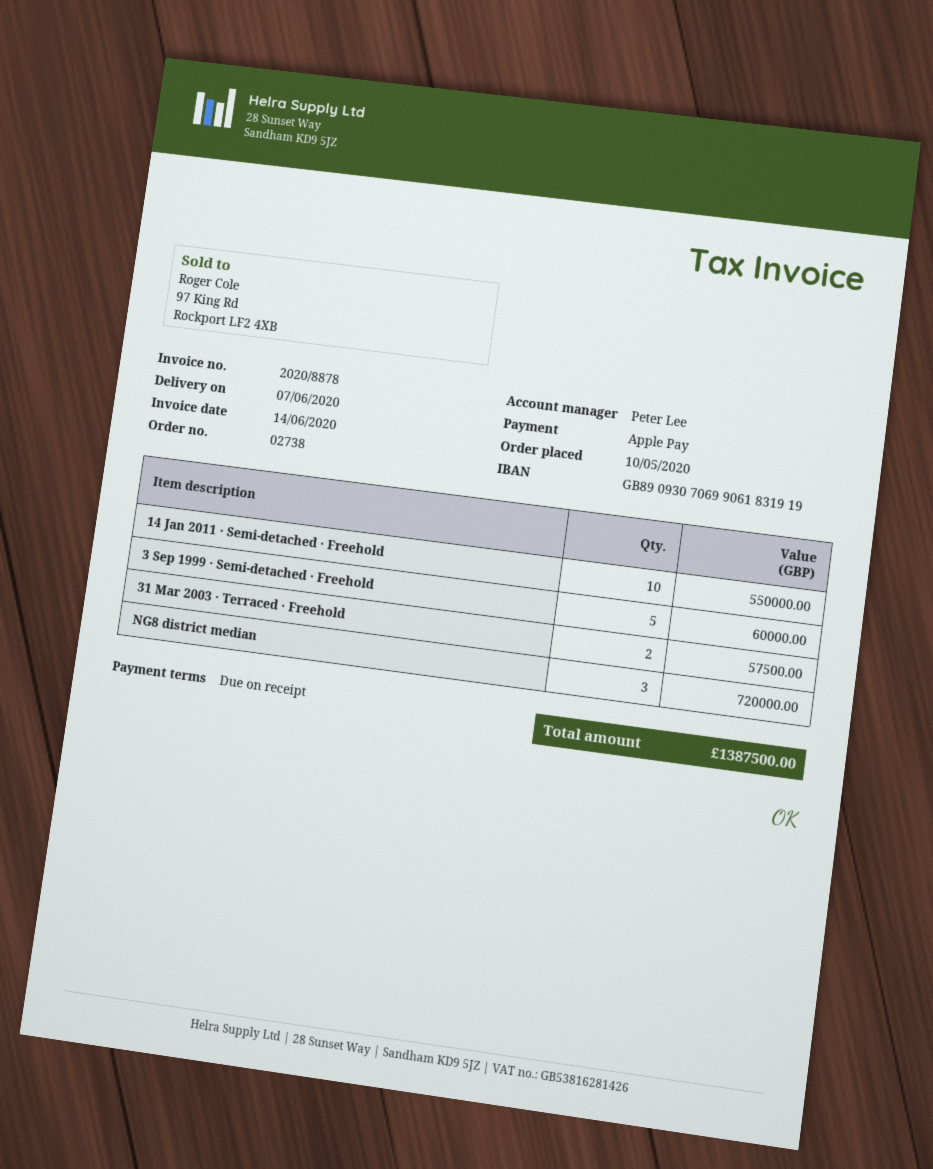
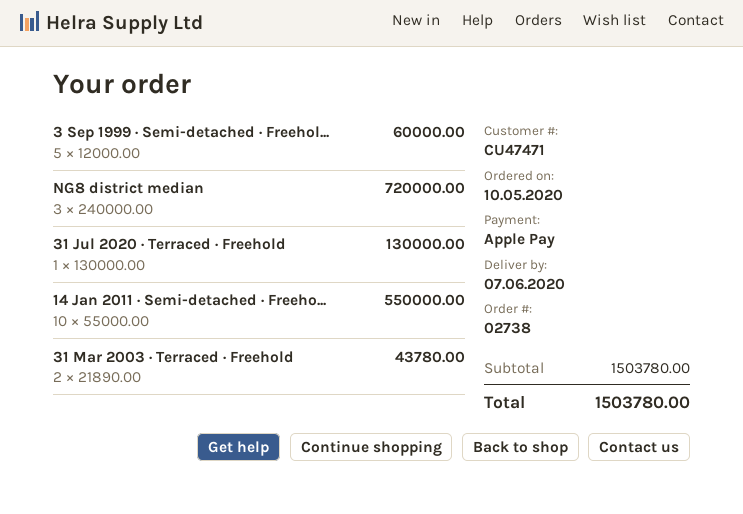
31 Mar 2003 · Terraced · Freehold: 2 for 57500.00 -> 2 for 43780.00
31 Jul 2020 · Terraced · Freehold: none -> 1 for 130000.00
total: 1387500.00 -> 1503780.00

